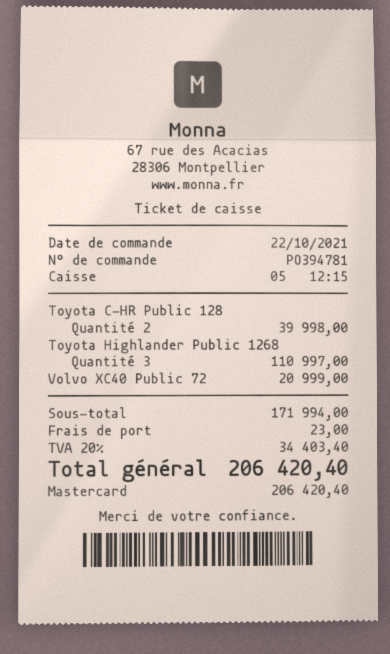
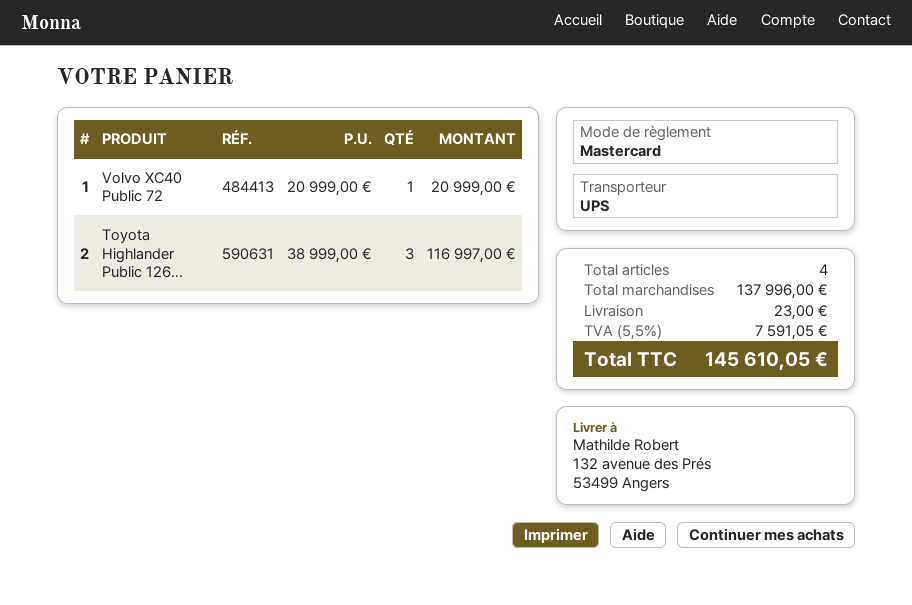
Toyota C-HR Public 128: 2 for 39998.00 -> none
Toyota Highlander Public 1268: 3 for 110997.00 -> 3 for 116997.00
subtotal: 171994.00 -> 137996.00
tax: 20% = 34403.40 -> 5.5% = 7591.05
total: 206420.40 -> 145610.05

